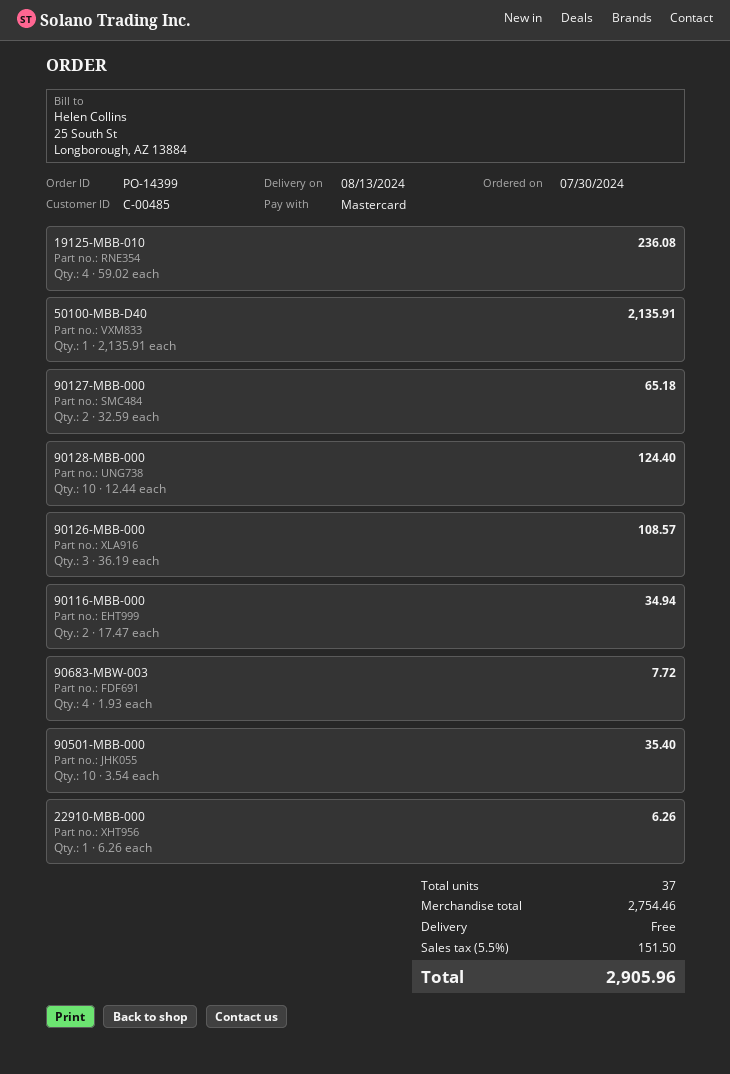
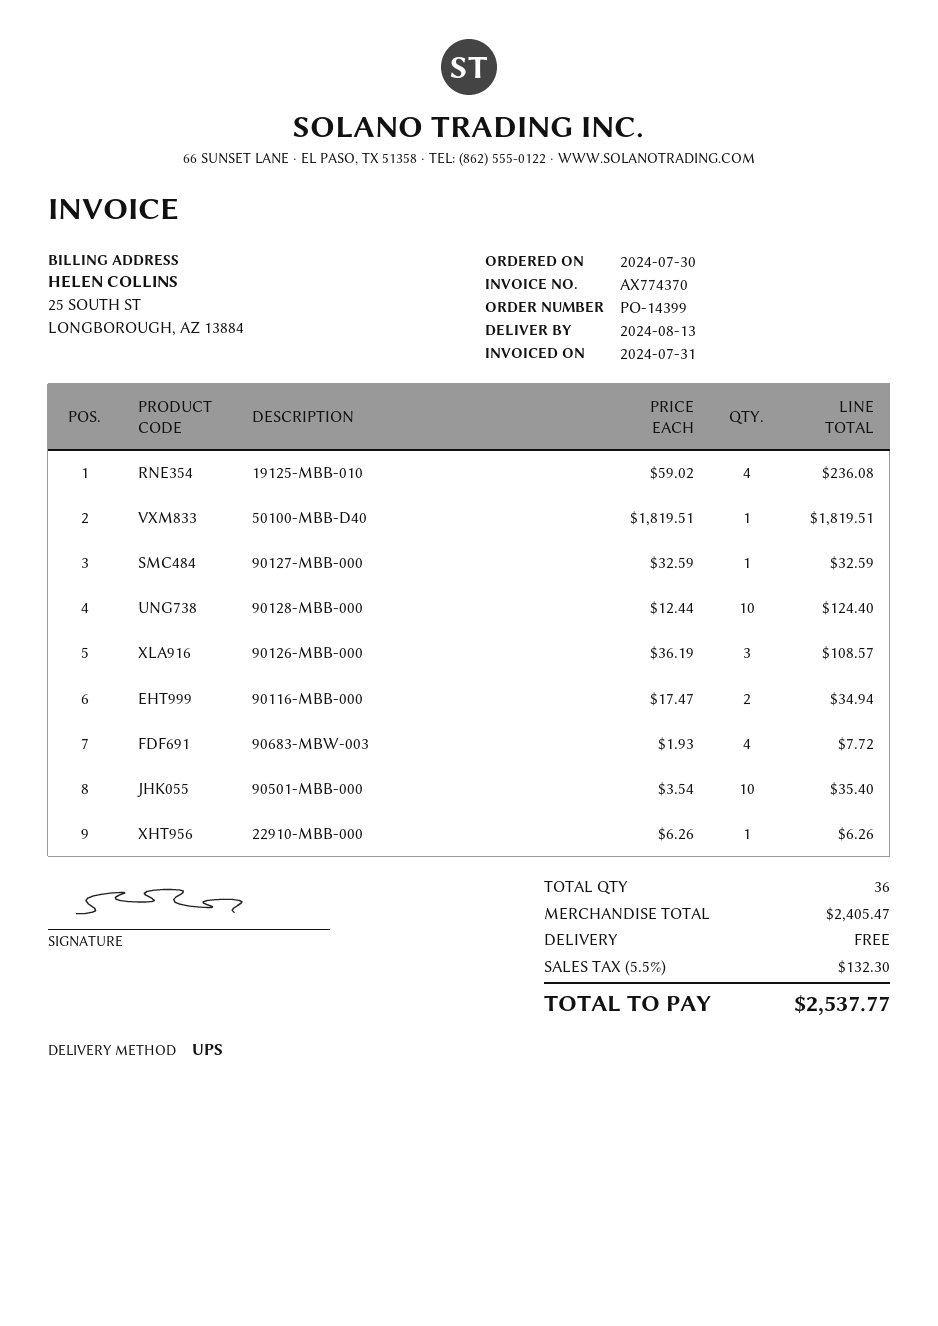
50100-MBB-D40: 1 x 2135.91 = 2135.91 -> 1 x 1819.51 = 1819.51
90127-MBB-000: 2 x 32.59 = 65.18 -> 1 x 32.59 = 32.59
total quantity: 37 -> 36
subtotal: 2754.46 -> 2405.47
tax: 5.5% = 151.50 -> 5.5% = 132.30
total: 2905.96 -> 2537.77

